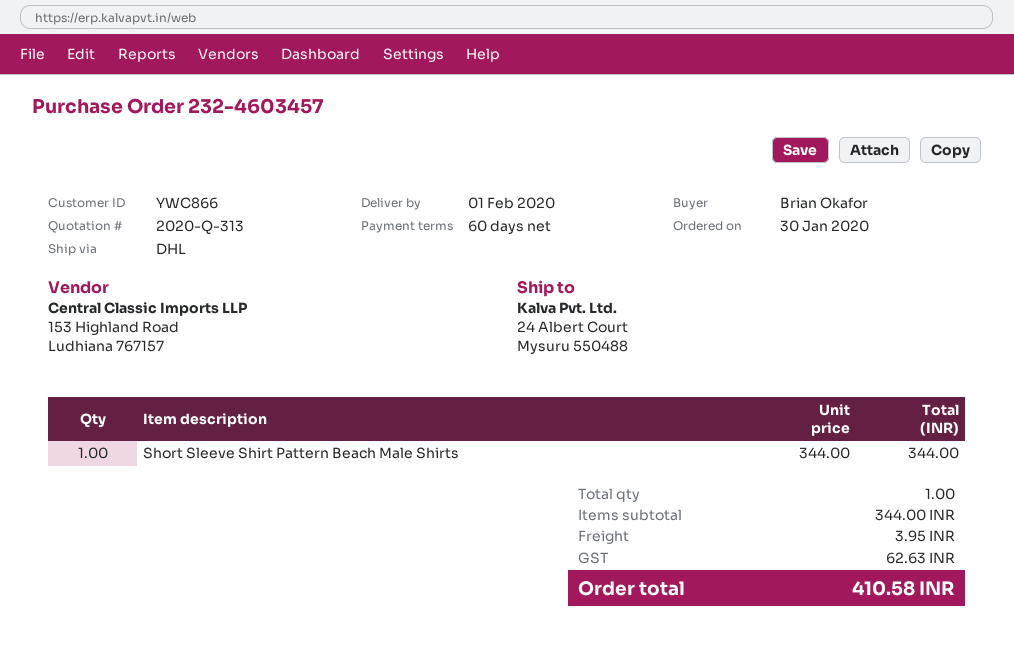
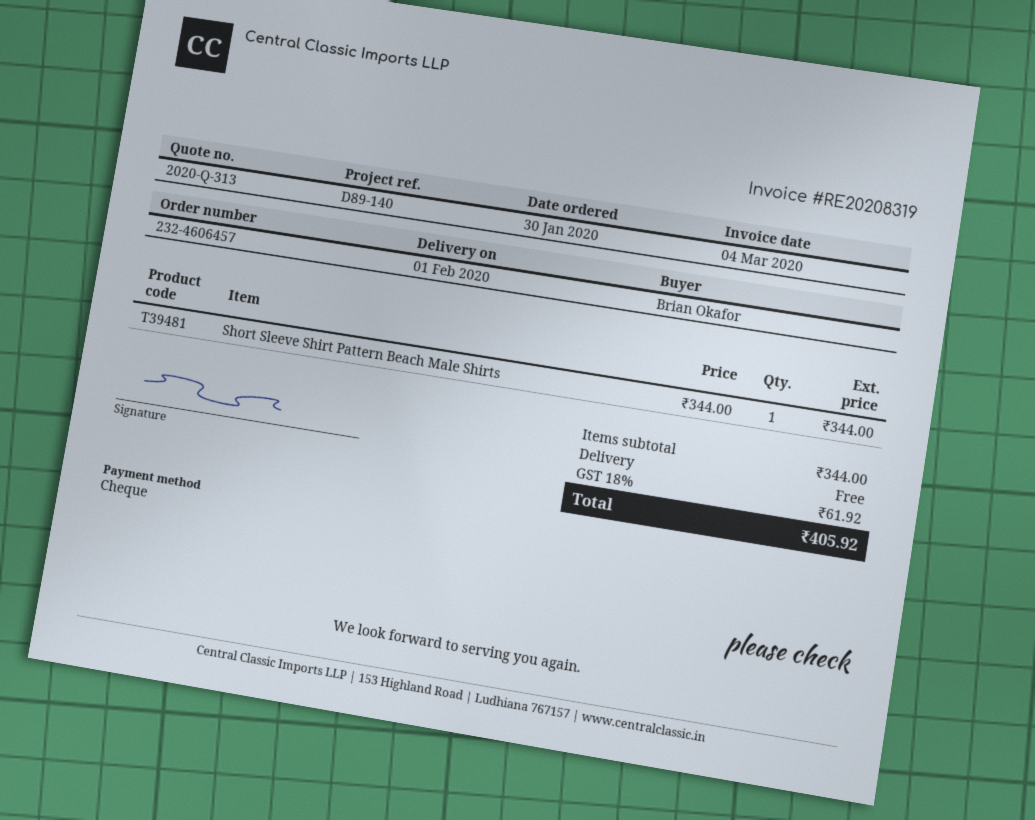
order number: 232-4603457 -> 232-4606457
shipping: 3.95 -> 0.00
tax: 62.63 -> 61.92
total: 410.58 -> 405.92

